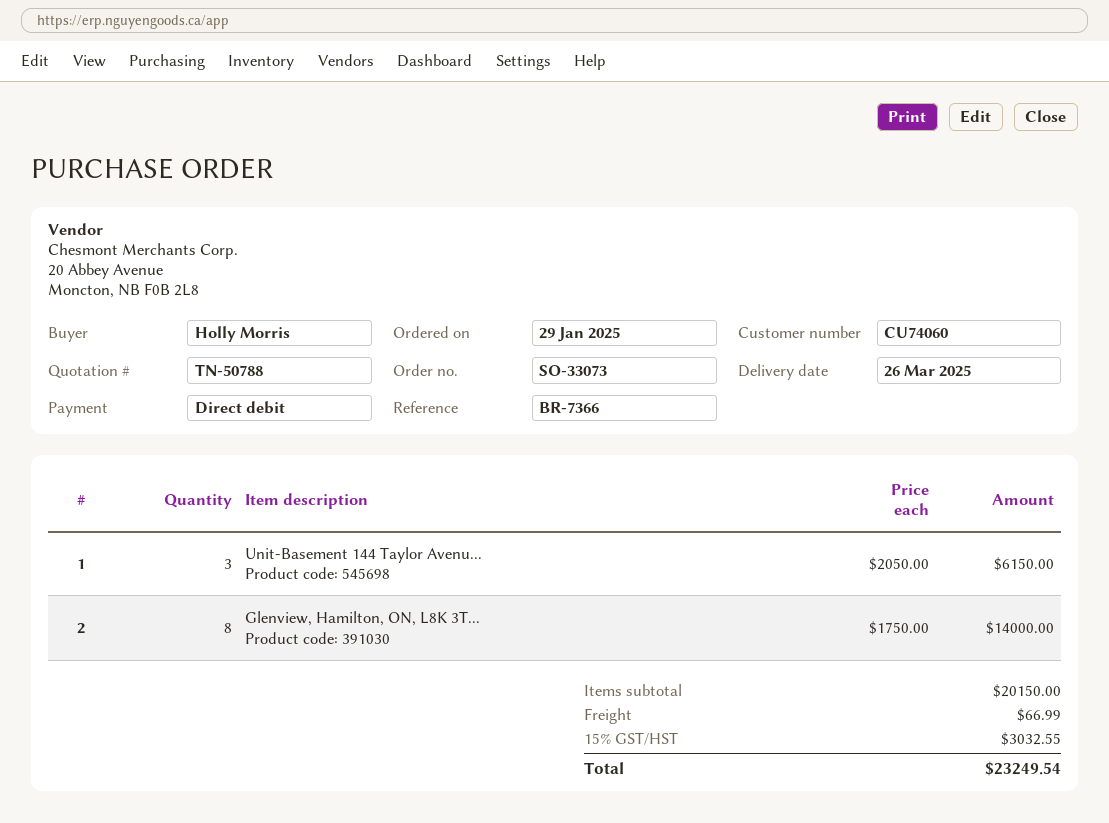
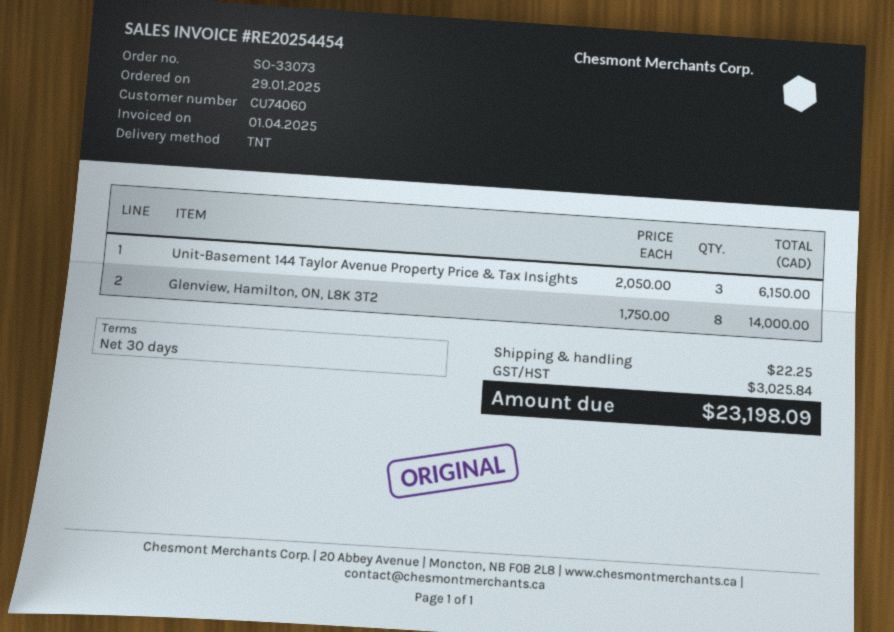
shipping: 66.99 -> 22.25
tax: 3032.55 -> 3025.84
total: 23249.54 -> 23198.09

